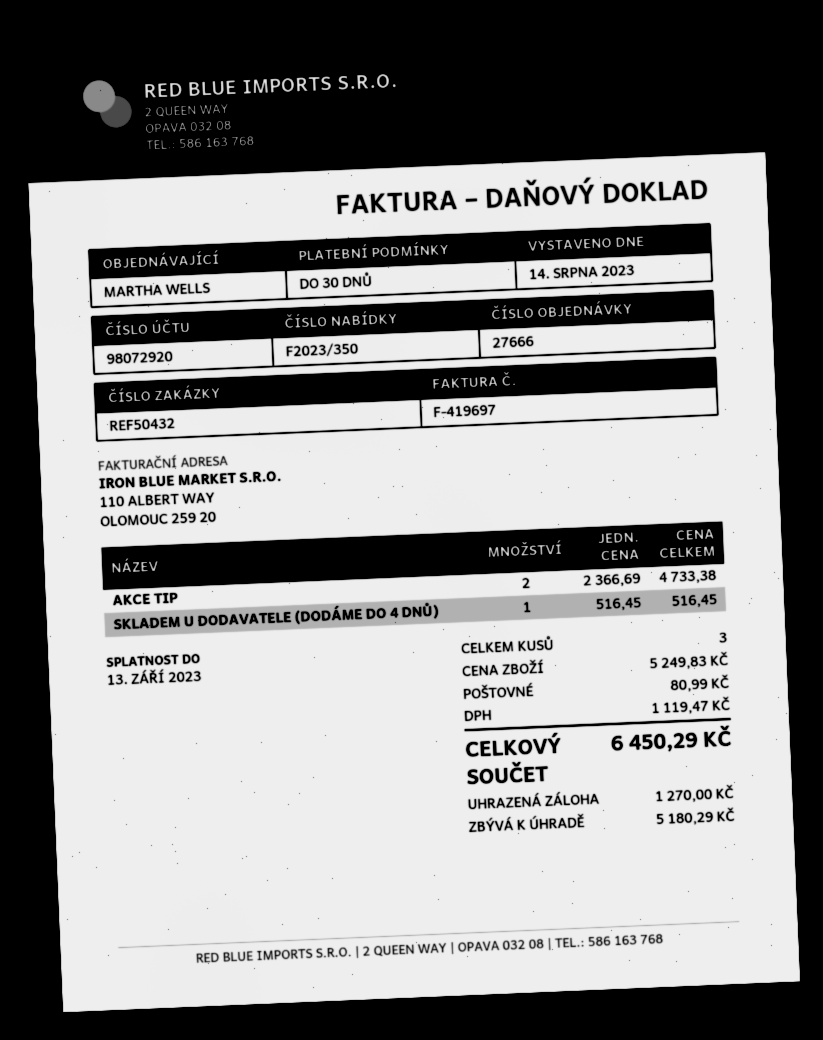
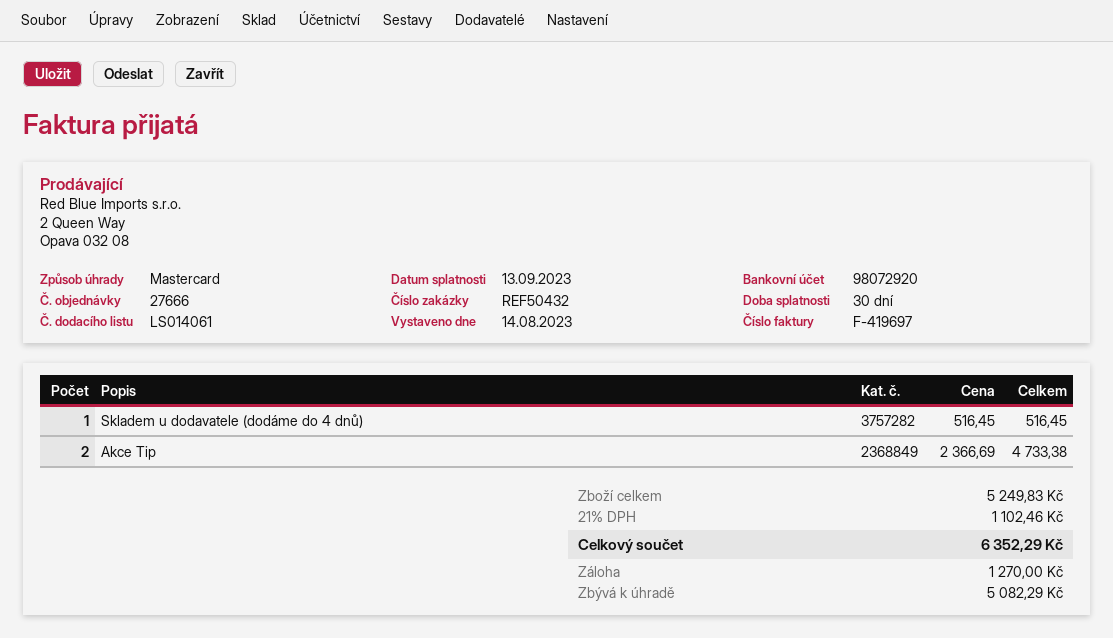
shipping: 80.99 -> none
tax: 1119.47 -> 1102.46
total: 6450.29 -> 6352.29
balance: 5180.29 -> 5082.29

